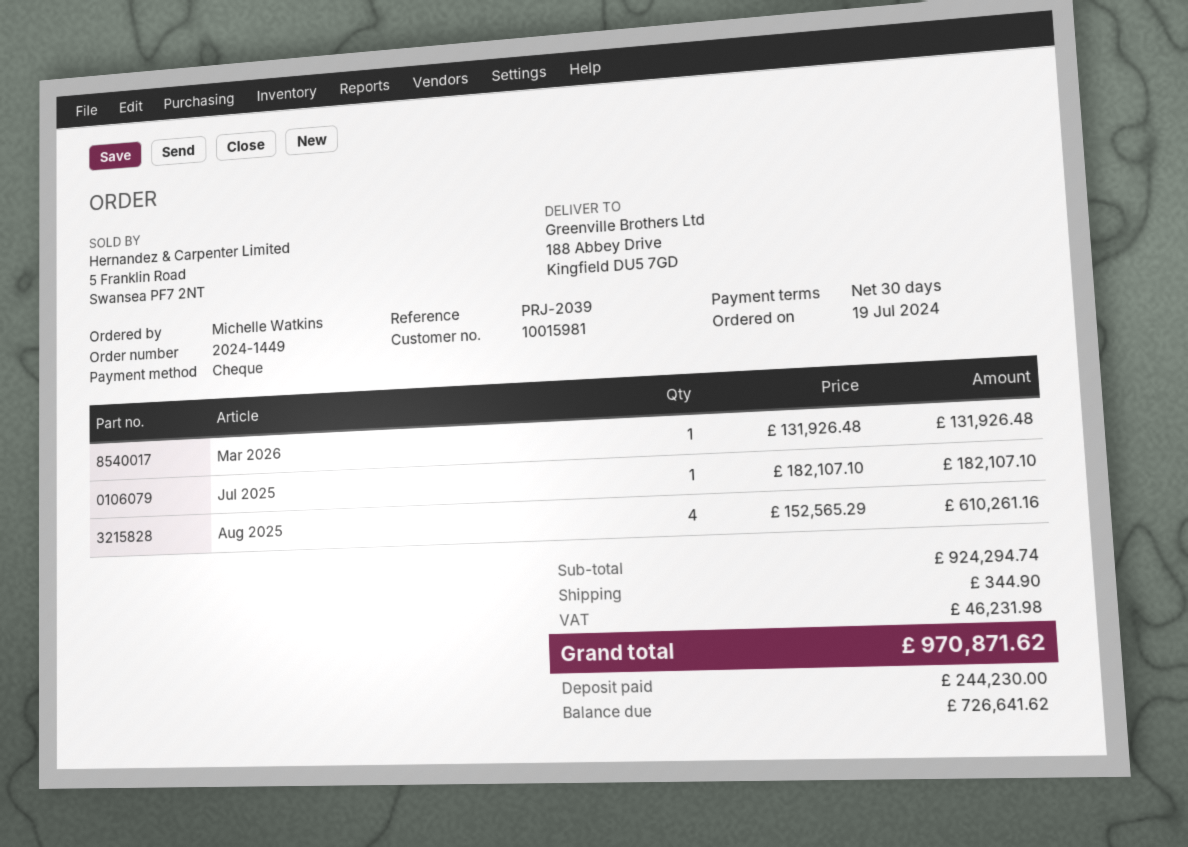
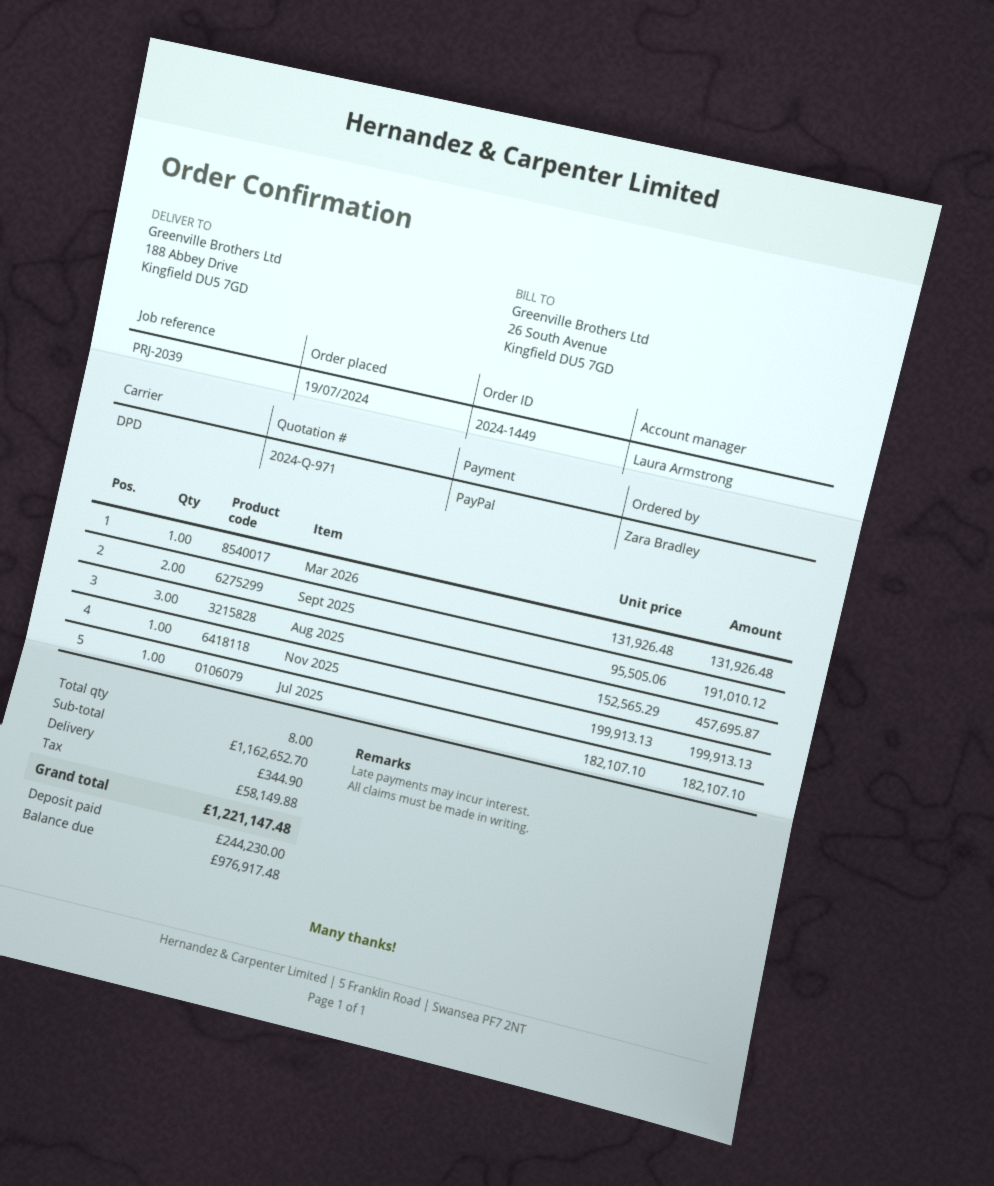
ordered by: Michelle Watkins -> Zara Bradley
payment method: cheque -> PayPal
Aug 2025: 4 x 152565.29 = 610261.16 -> 3 x 152565.29 = 457695.87
Sept 2025: none -> 2 x 95505.06 = 191010.12
Nov 2025: none -> 1 x 199913.13 = 199913.13
subtotal: 924294.74 -> 1162652.70
tax: 46231.98 -> 58149.88
total: 970871.62 -> 1221147.48
balance: 726641.62 -> 976917.48

